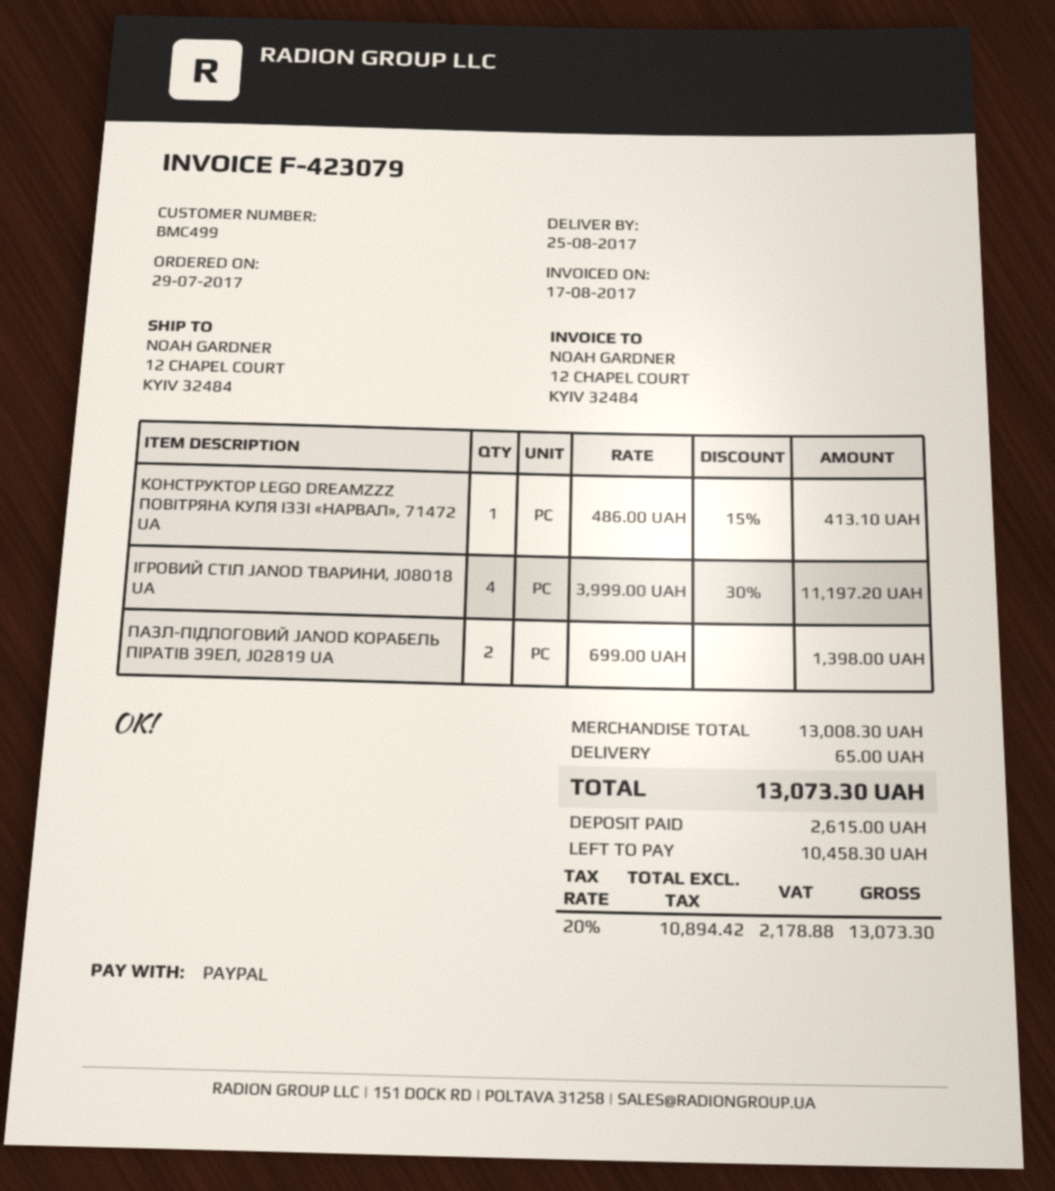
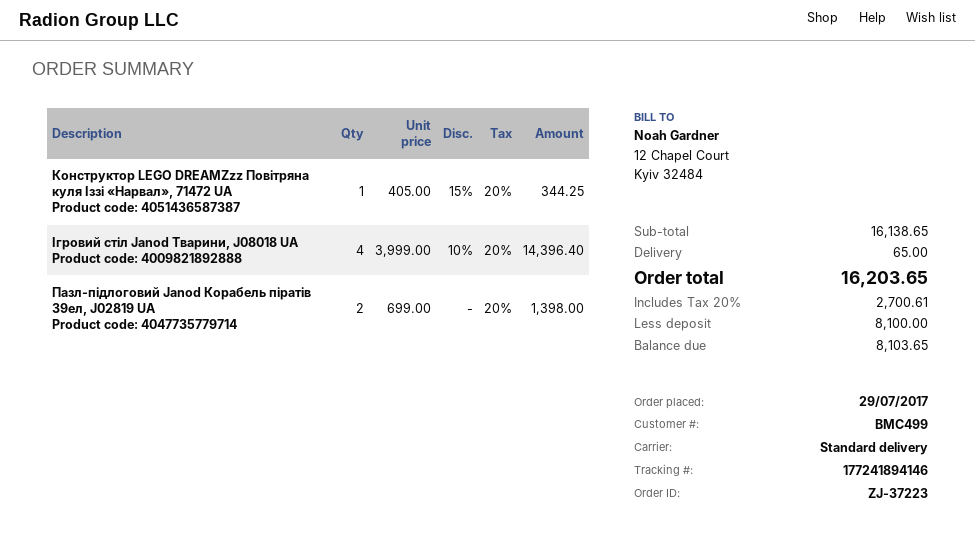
КОНСТРУКТОР LEGO DREAMZZZ ПОВІТРЯНА КУЛЯ ІЗЗІ «НАРВАЛ», 71472 UA: 1 x 486.00 - 15% = 413.10 -> 1 x 405.00 - 15% = 344.25
ІГРОВИЙ СТІЛ JANOD ТВАРИНИ, J08018 UA: 4 x 3999.00 - 30% = 11197.20 -> 4 x 3999.00 - 10% = 14396.40
subtotal: 13008.30 -> 16138.65
tax: 20% = 2178.88 -> 20% = 2700.61
total: 13073.30 -> 16203.65
deposit: 2615.00 -> 8100.00
balance: 10458.30 -> 8103.65

